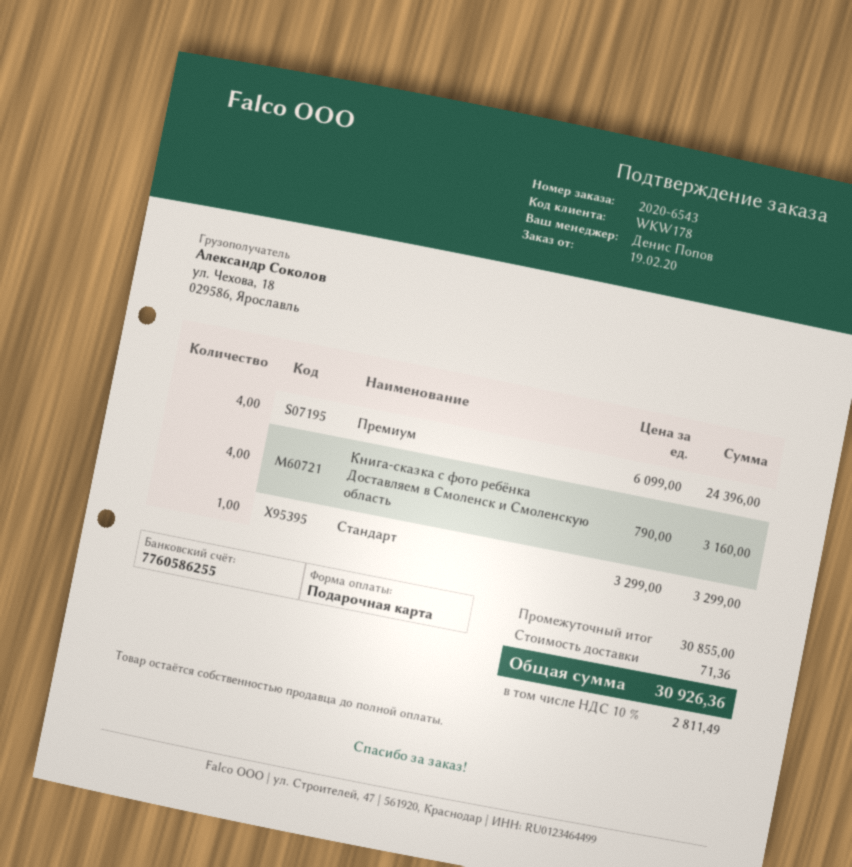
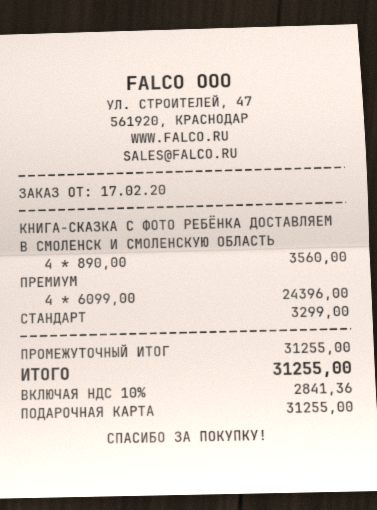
order date: 2020-02-19 -> 2020-02-17
Книга-сказка с фото ребёнка Доставляем в Смоленск и Смоленскую область: 4 x 790.00 = 3160.00 -> 4 x 890.00 = 3560.00
subtotal: 30855.00 -> 31255.00
shipping: 71.36 -> none
tax: 10% = 2811.49 -> 10% = 2841.36
total: 30926.36 -> 31255.00

